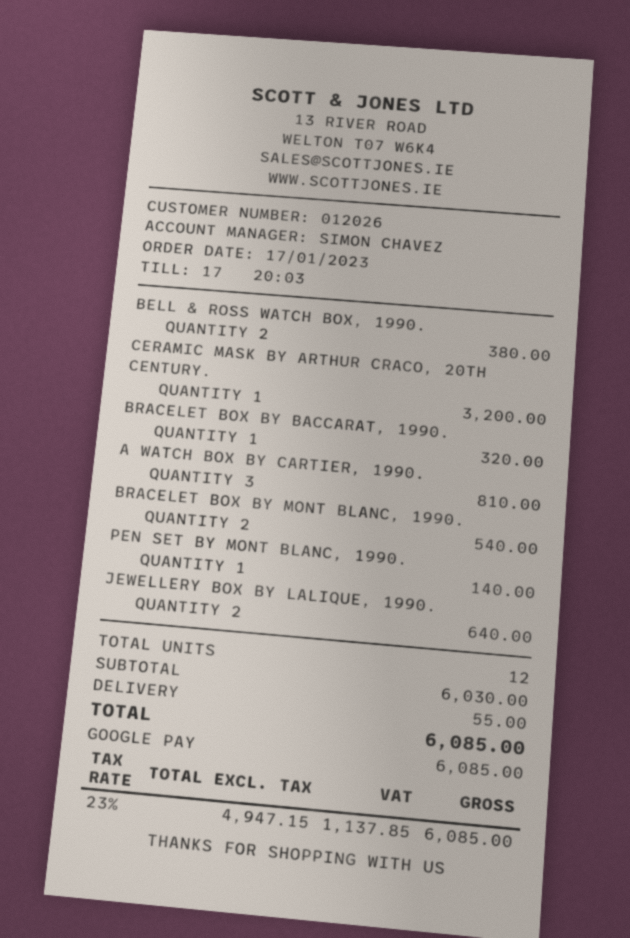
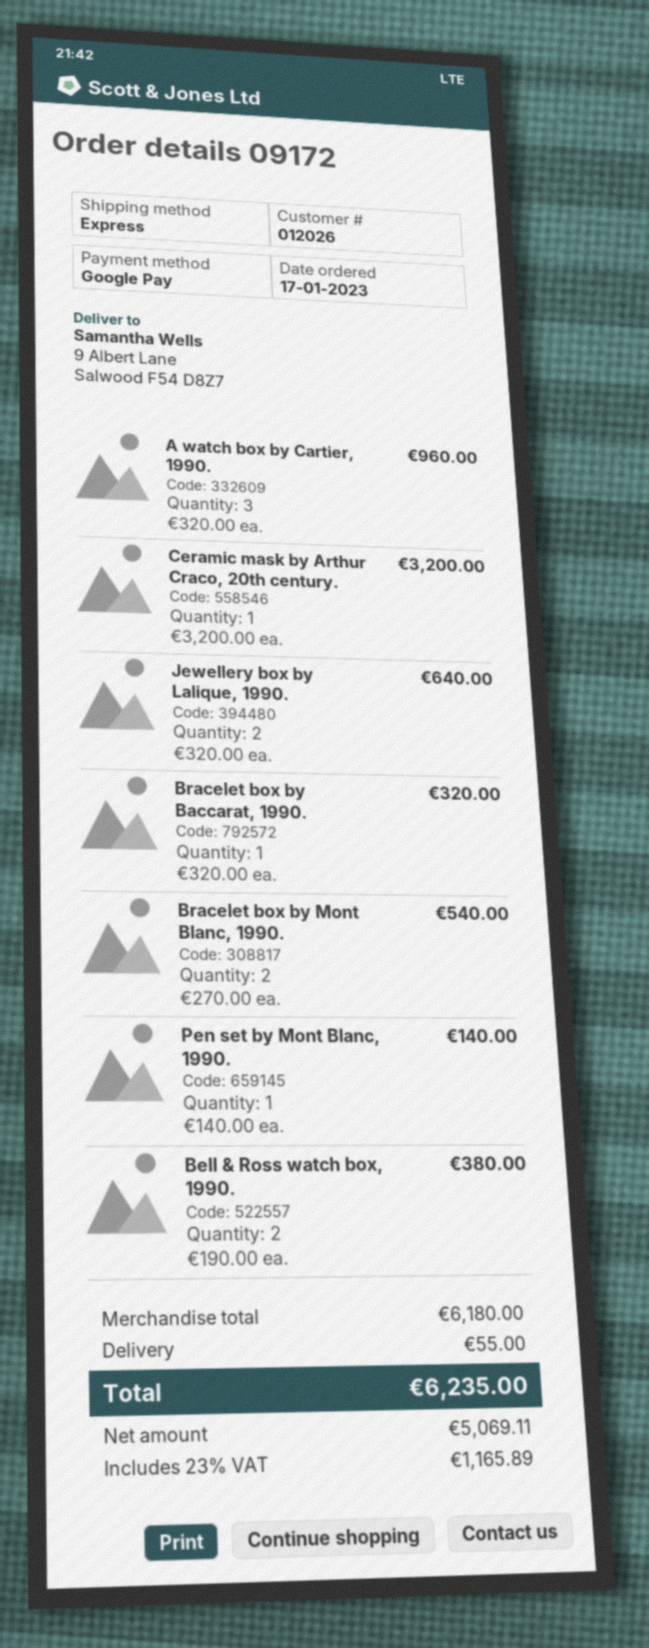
A WATCH BOX BY CARTIER, 1990.: 3 for 810.00 -> 3 for 960.00
subtotal: 6030.00 -> 6180.00
net: 4947.15 -> 5069.11
tax: 23% = 1137.85 -> 23% = 1165.89
total: 6085.00 -> 6235.00

